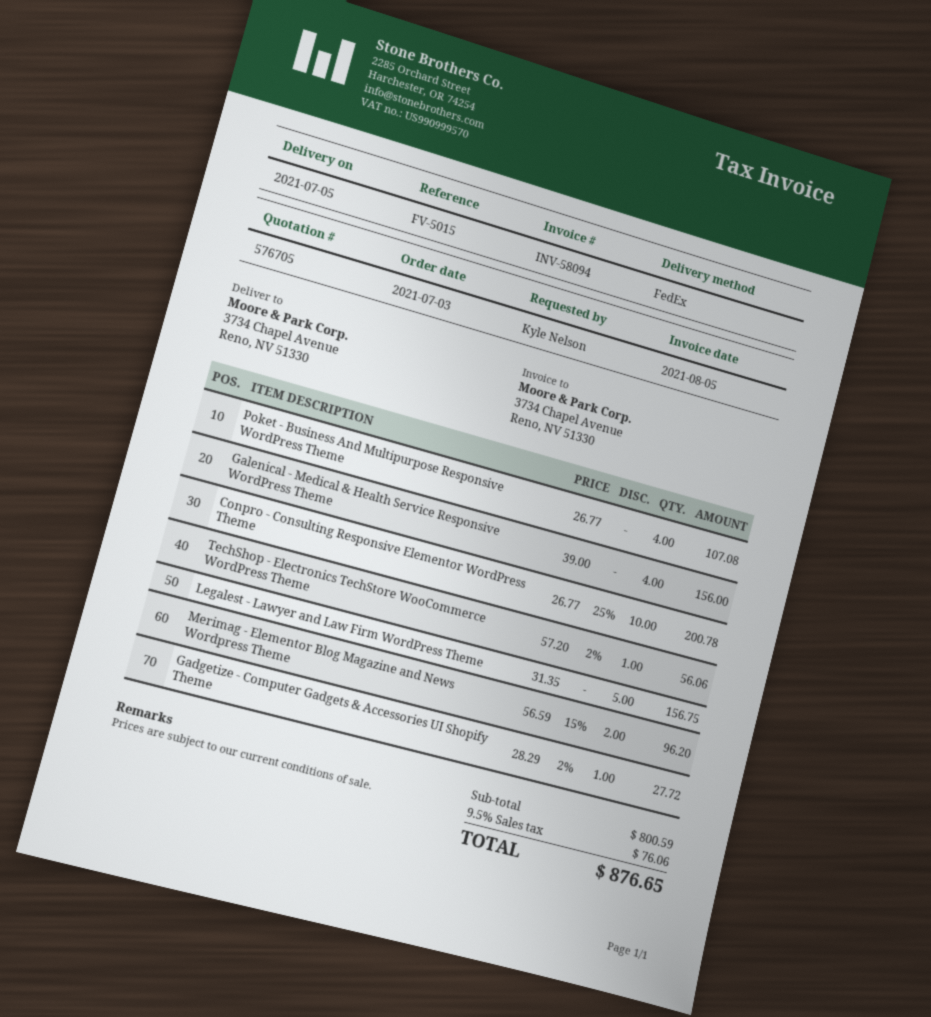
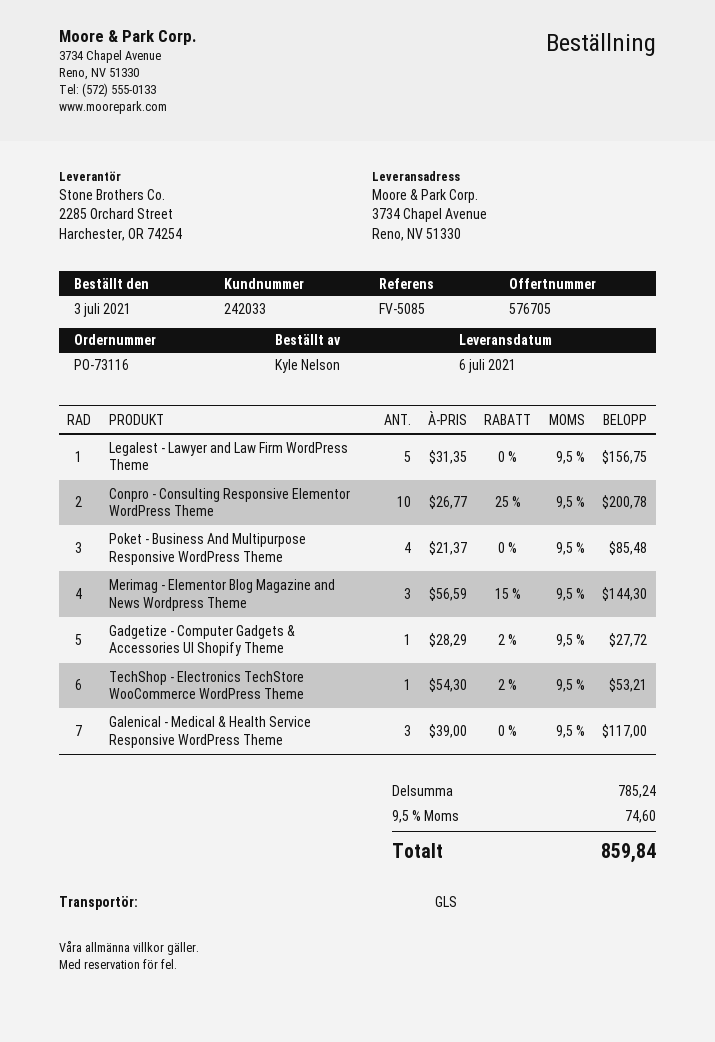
delivery date: 2021-07-05 -> 2021-07-06
reference: FV-5015 -> FV-5085
shipping method: FedEx -> GLS
Poket - Business And Multipurpose Responsive WordPress Theme: 4 x 26.77 = 107.08 -> 4 x 21.37 = 85.48
Galenical - Medical & Health Service Responsive WordPress Theme: 4 x 39.00 = 156.00 -> 3 x 39.00 = 117.00
TechShop - Electronics TechStore WooCommerce WordPress Theme: 1 x 57.20 - 2% = 56.06 -> 1 x 54.30 - 2% = 53.21
Merimag - Elementor Blog Magazine and News Wordpress Theme: 2 x 56.59 - 15% = 96.20 -> 3 x 56.59 - 15% = 144.30
subtotal: 800.59 -> 785.24
tax: 9.5% = 76.06 -> 9.5% = 74.60
total: 876.65 -> 859.84

